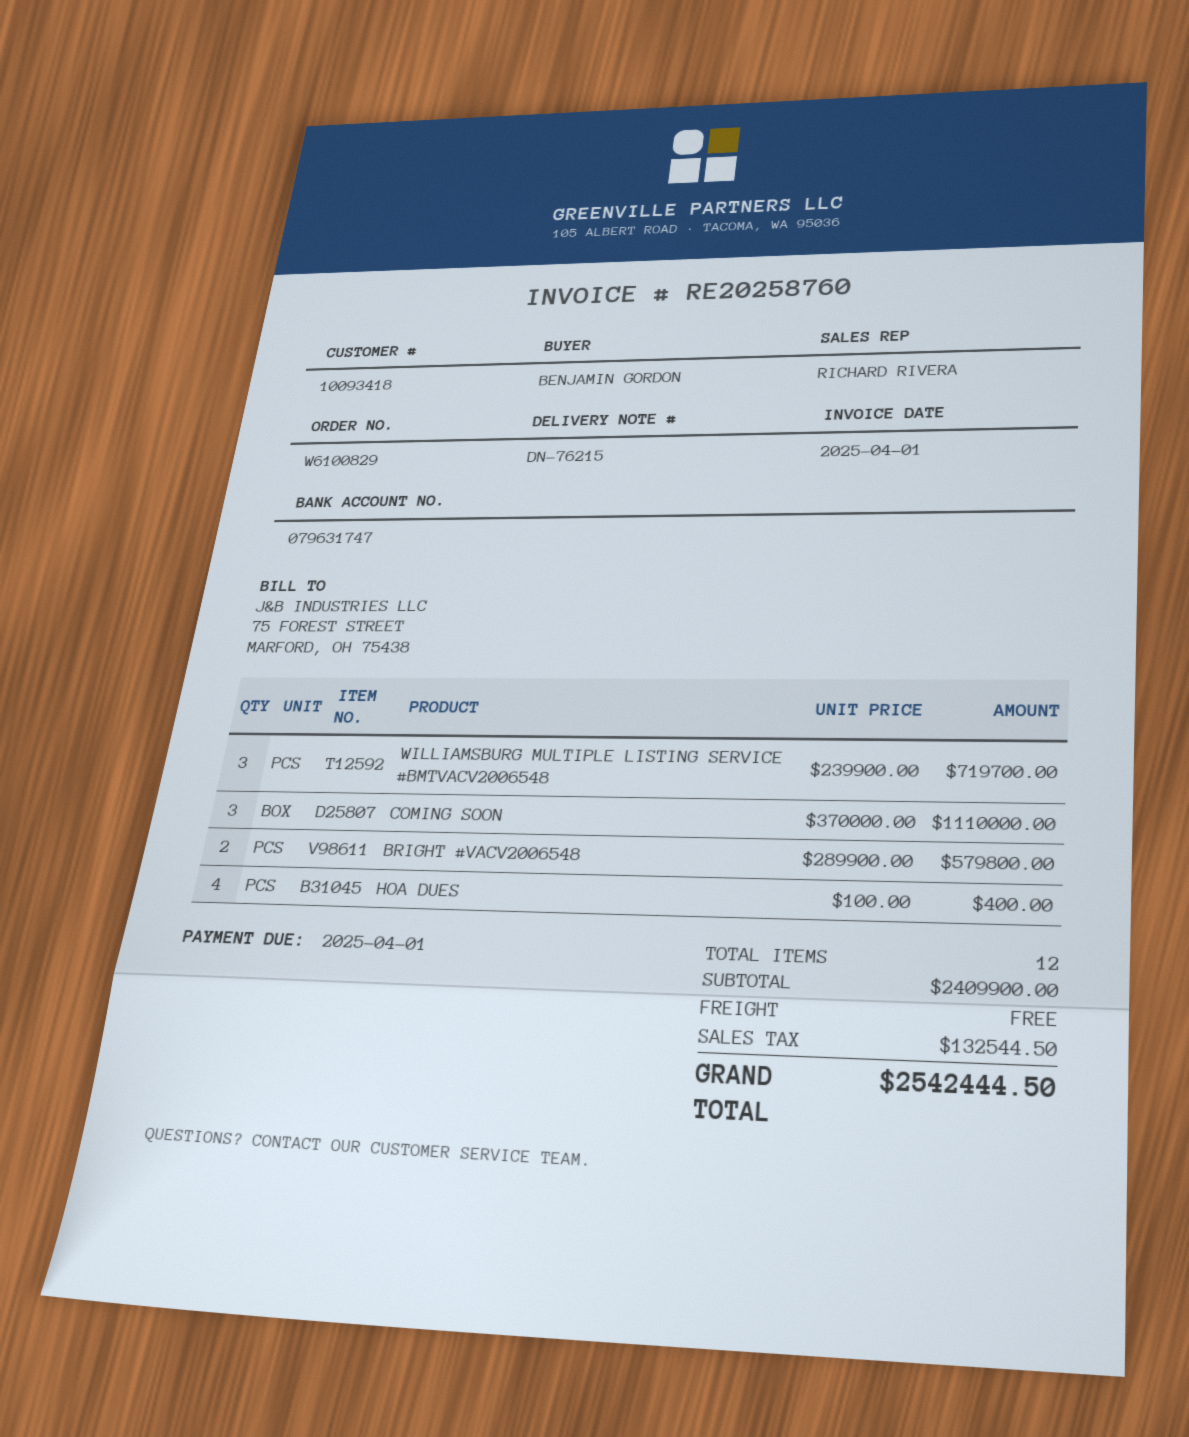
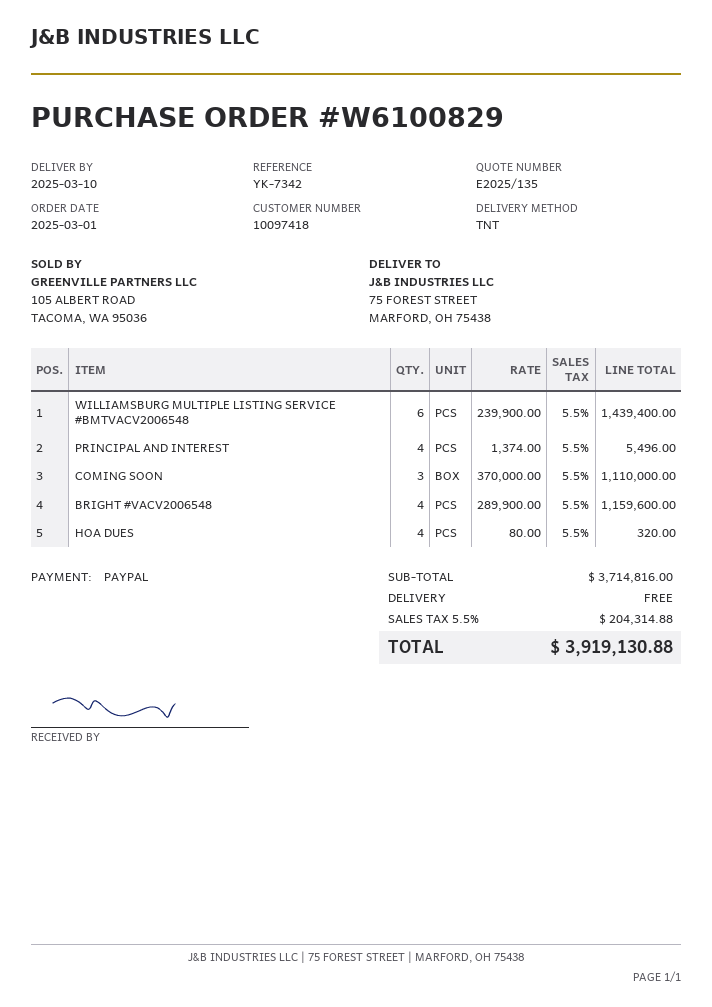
customer number: 10093418 -> 10097418
WILLIAMSBURG MULTIPLE LISTING SERVICE #BMTVACV2006548: 3 x 239900.00 = 719700.00 -> 6 x 239900.00 = 1439400.00
BRIGHT #VACV2006548: 2 x 289900.00 = 579800.00 -> 4 x 289900.00 = 1159600.00
HOA DUES: 4 x 100.00 = 400.00 -> 4 x 80.00 = 320.00
PRINCIPAL AND INTEREST: none -> 4 x 1374.00 = 5496.00
subtotal: 2409900.00 -> 3714816.00
tax: 132544.50 -> 204314.88
total: 2542444.50 -> 3919130.88

